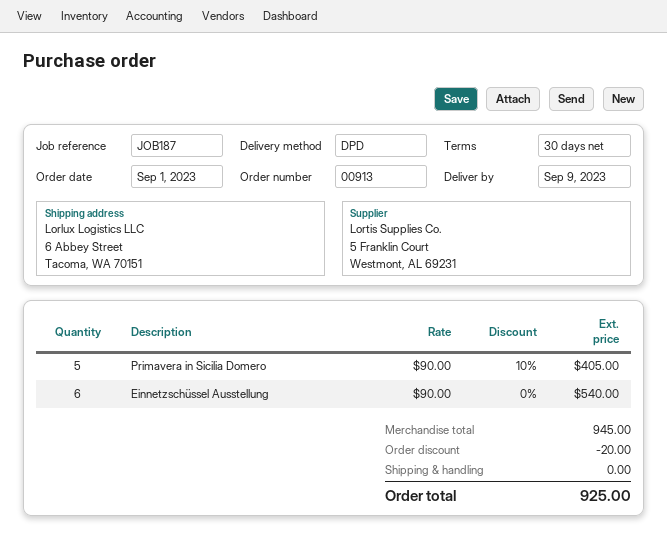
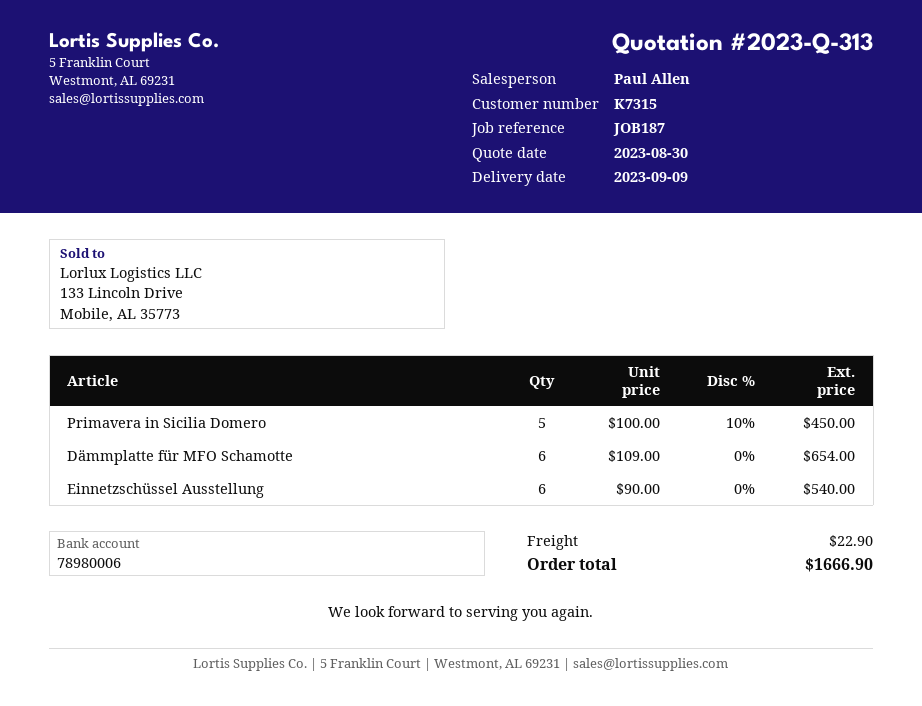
Primavera in Sicilia Domero: 5 x 90.00 - 10% = 405.00 -> 5 x 100.00 - 10% = 450.00
Dämmplatte für MFO Schamotte: none -> 6 x 109.00 = 654.00
discount: 20.00 -> none
shipping: 0.00 -> 22.90
total: 925.00 -> 1666.90

